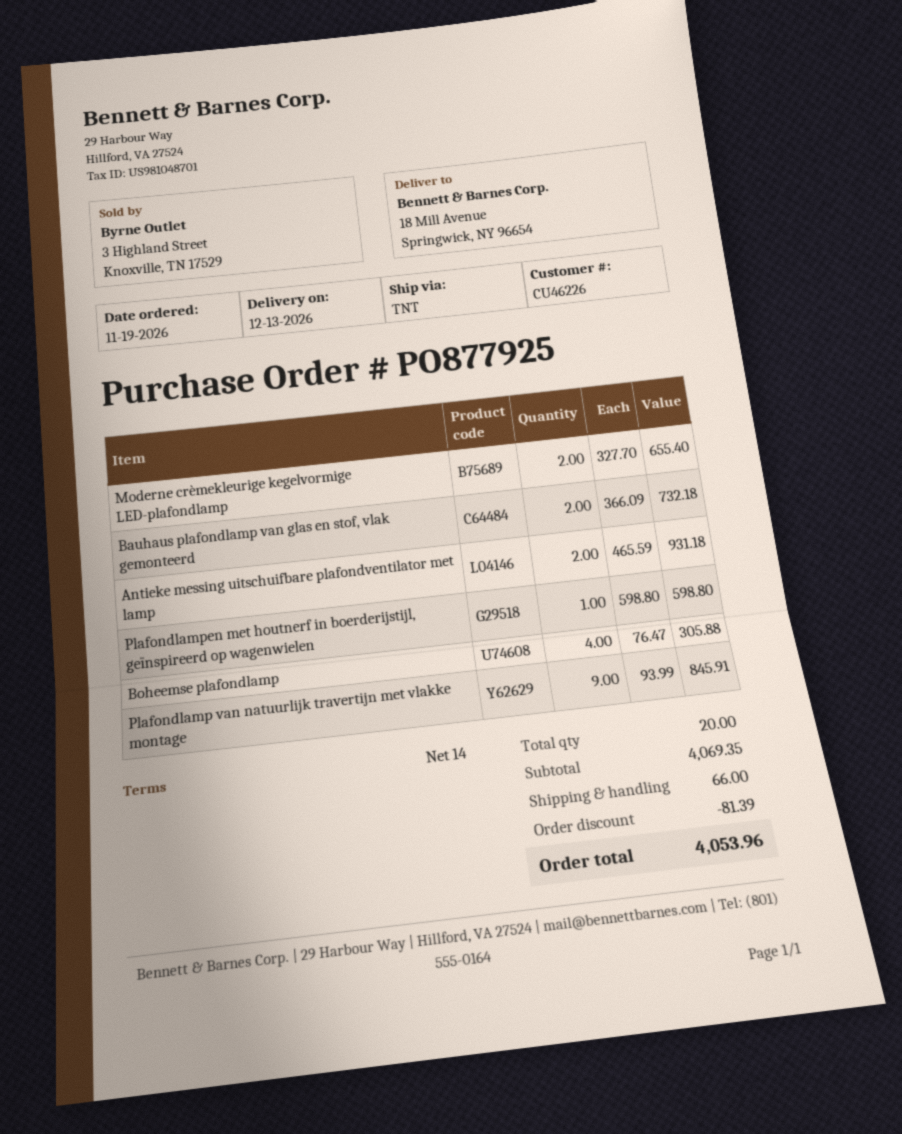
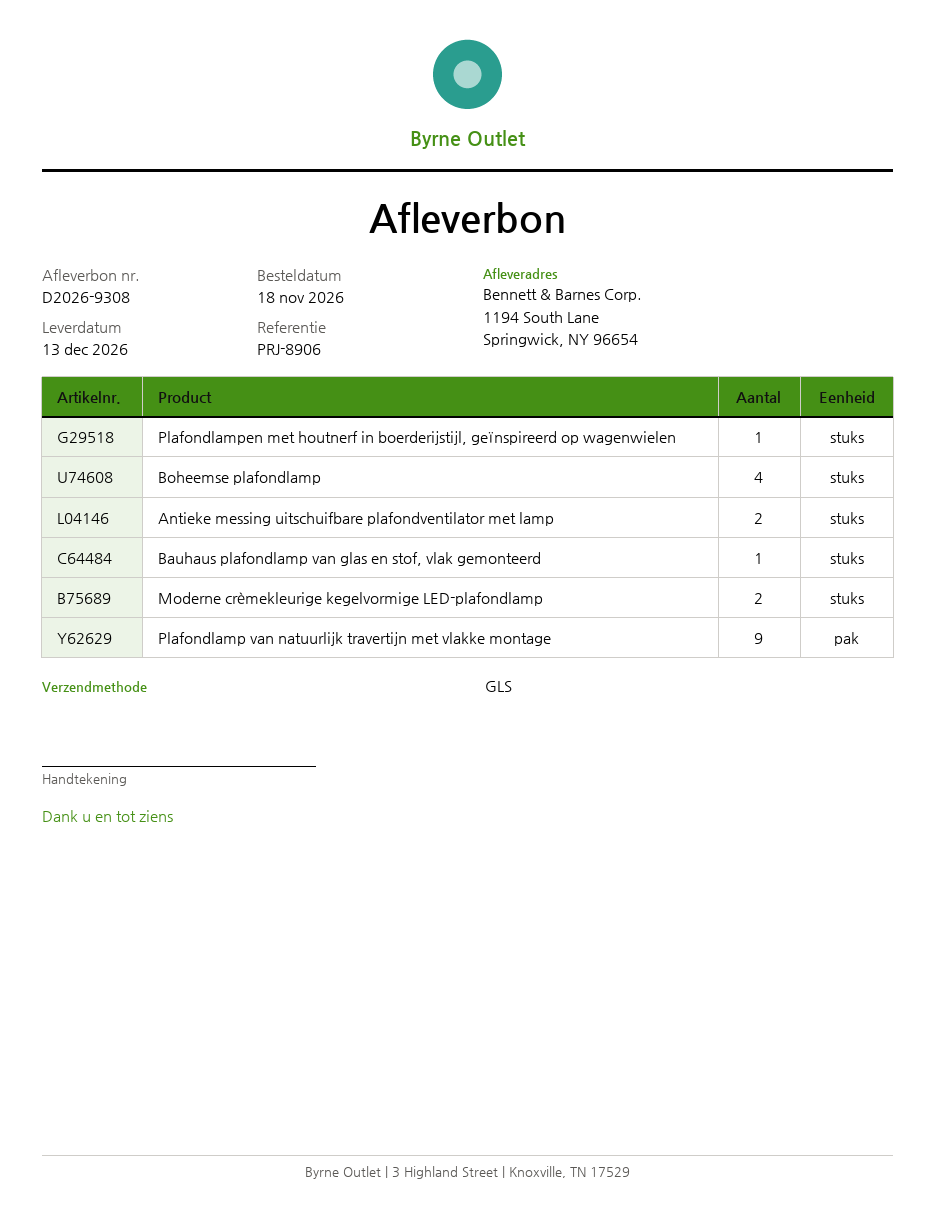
order date: 2026-11-19 -> 2026-11-18
shipping method: TNT -> GLS
ship to: 18 Mill Avenue, Springwick, NY 96654 -> 1194 South Lane, Springwick, NY 96654
Bauhaus plafondlamp van glas en stof, vlak gemonteerd: 2 -> 1

